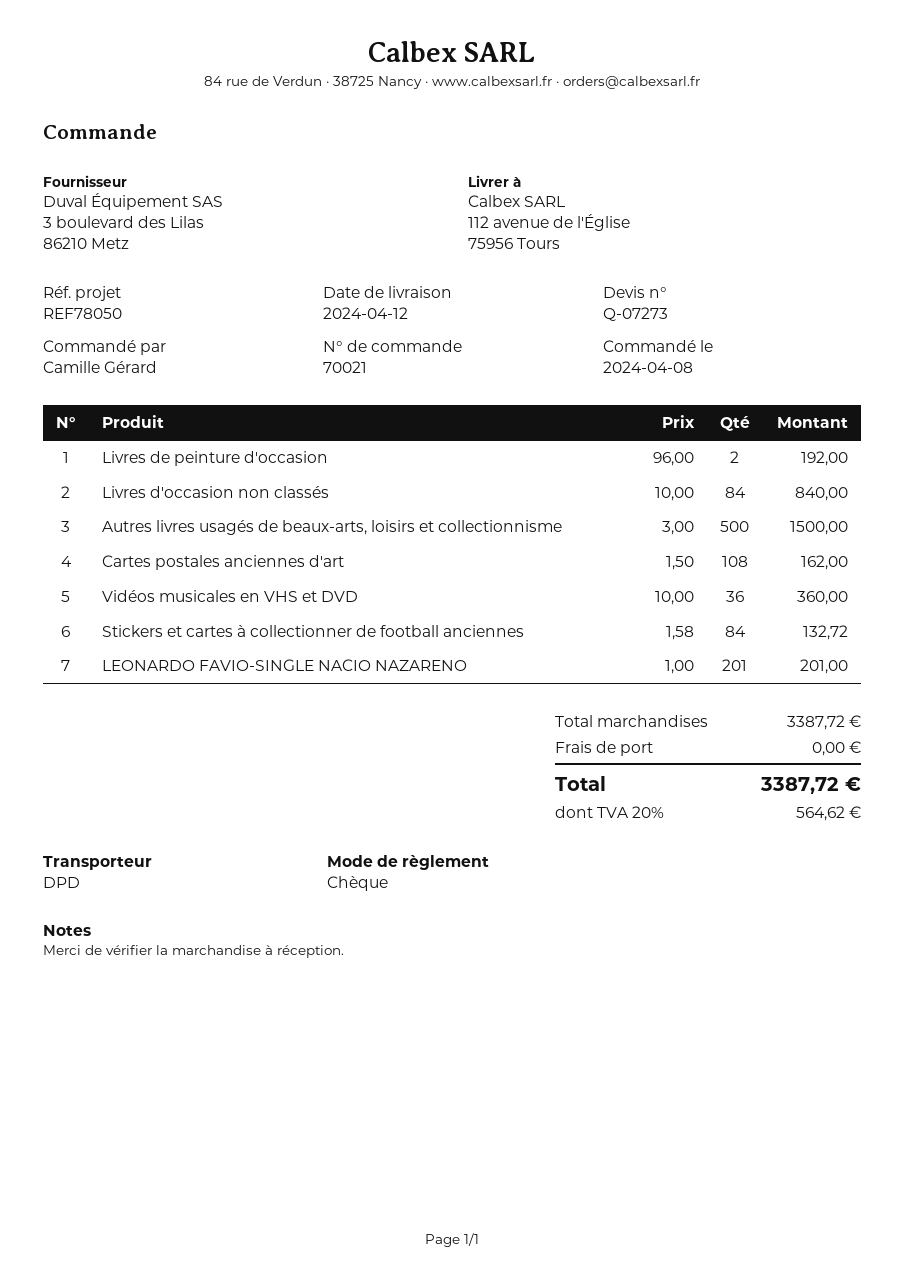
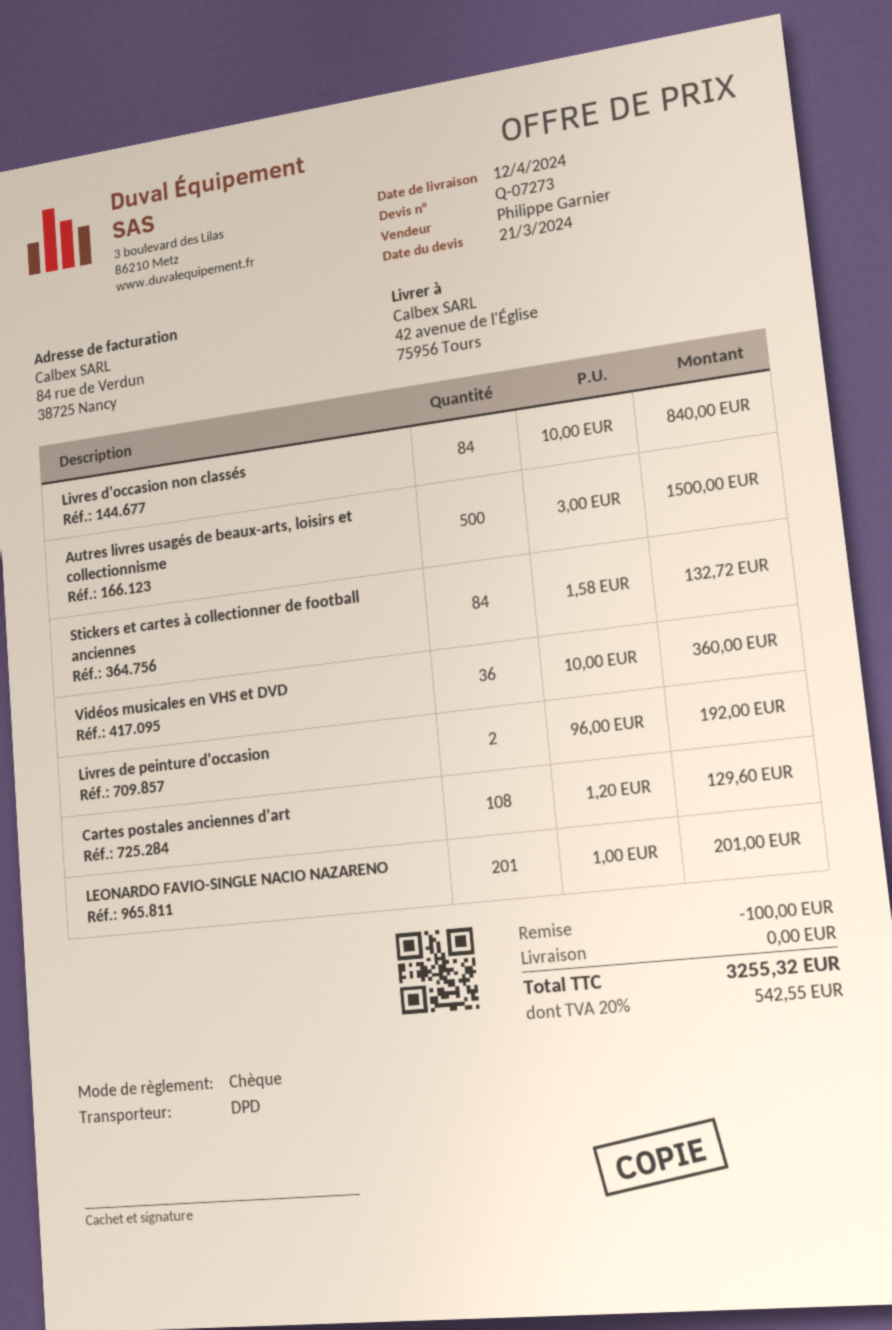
ship to: 112 avenue de l'Église, 75956 Tours -> 42 avenue de l'Église, 75956 Tours
Cartes postales anciennes d'art: 108 x 1.50 = 162.00 -> 108 x 1.20 = 129.60
discount: none -> 100.00
tax: 20% = 564.62 -> 20% = 542.55
total: 3387.72 -> 3255.32

